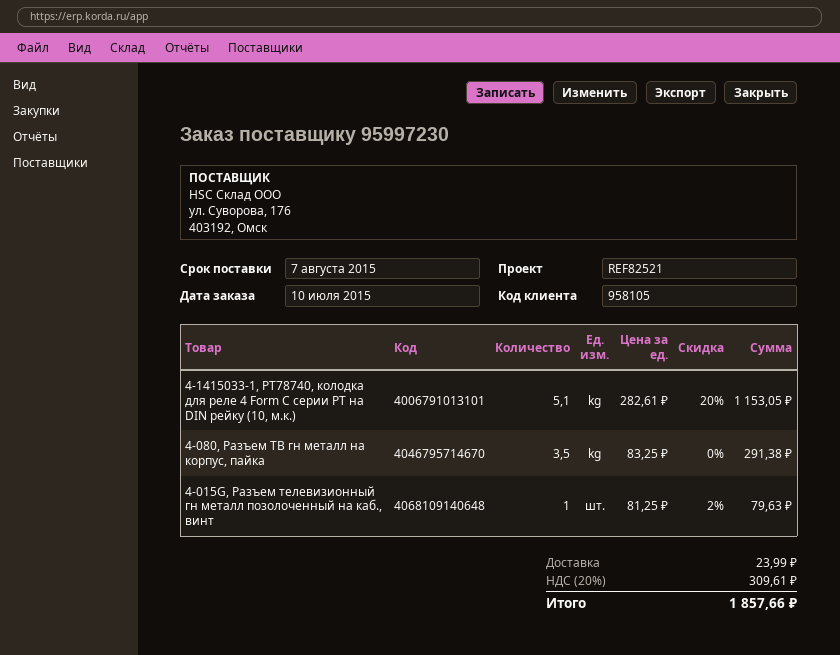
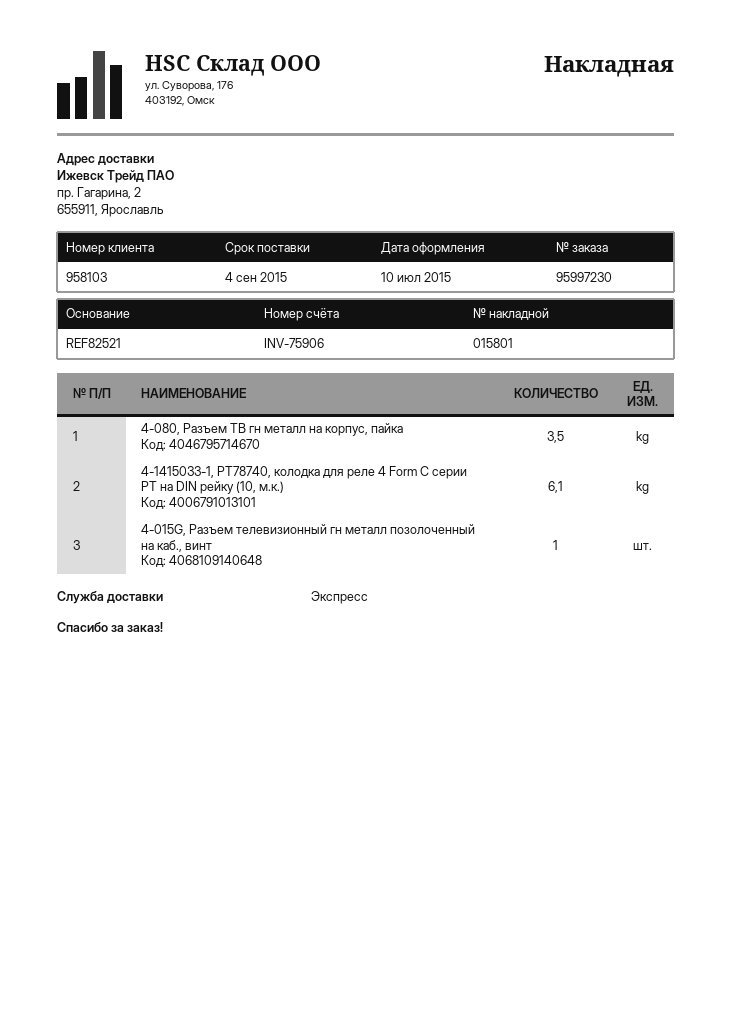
delivery date: 2015-08-07 -> 2015-09-04
customer number: 958105 -> 958103
4-1415033-1, PT78740, колодка для реле 4 Form C серии РТ на DIN рейку (10, м.к.): 5.1 -> 6.1

